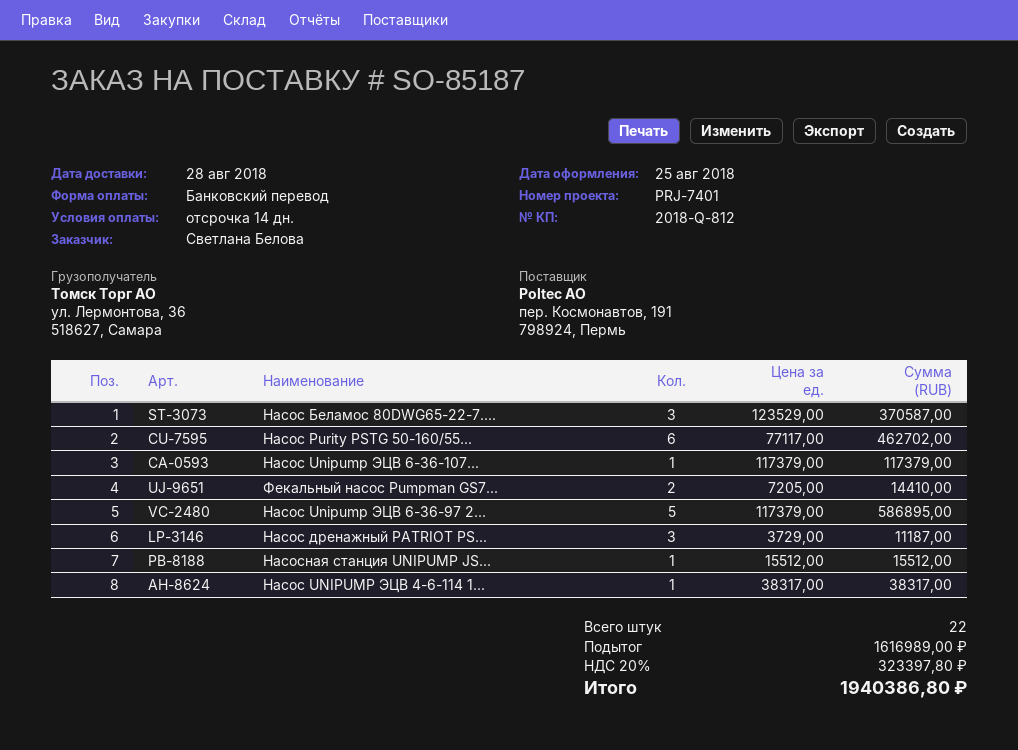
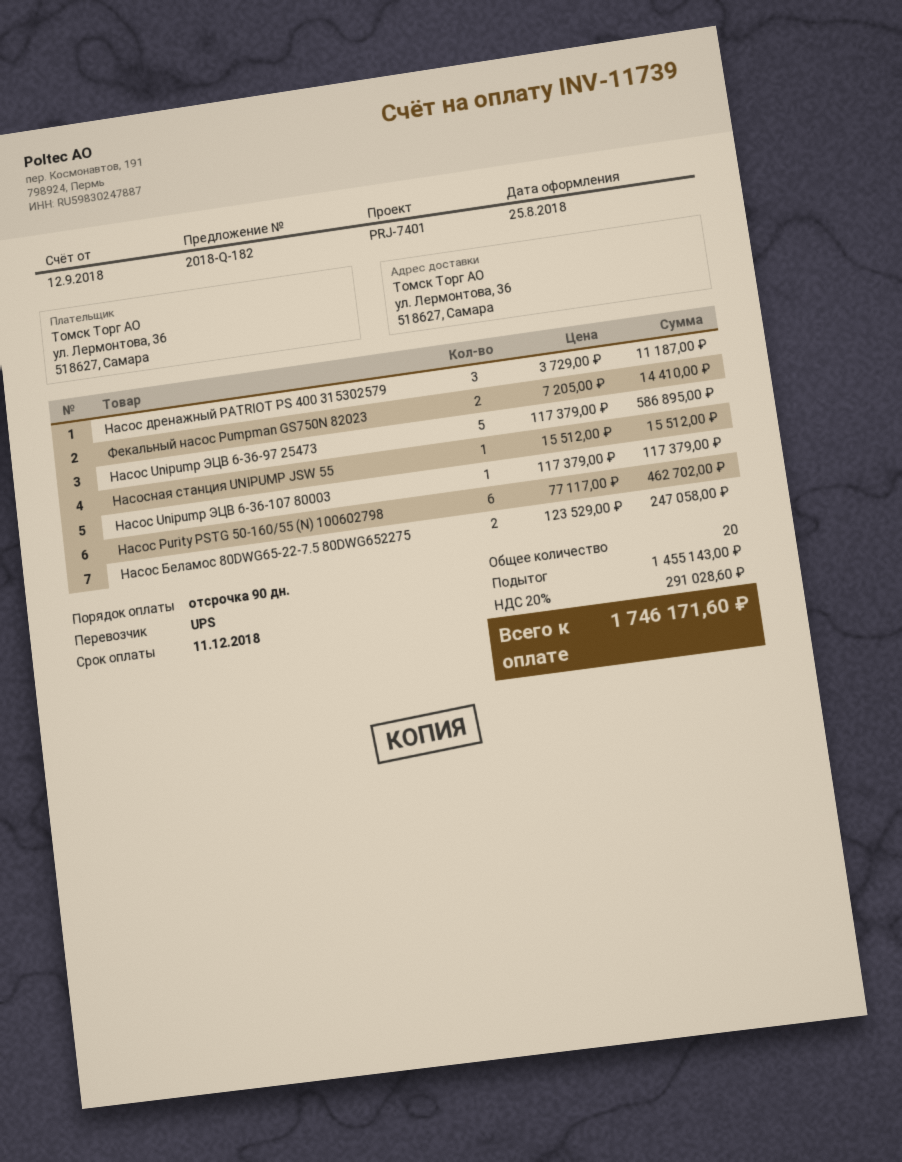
quote number: 2018-Q-812 -> 2018-Q-182
payment terms: 14 days -> 90 days
Насос Беламос 80DWG65-22-7....: 3 x 123529.00 = 370587.00 -> 2 x 123529.00 = 247058.00
Насос UNIPUMP ЭЦВ 4-6-114 1...: 1 x 38317.00 = 38317.00 -> none
total quantity: 22 -> 20
subtotal: 1616989.00 -> 1455143.00
tax: 20% = 323397.80 -> 20% = 291028.60
total: 1940386.80 -> 1746171.60

